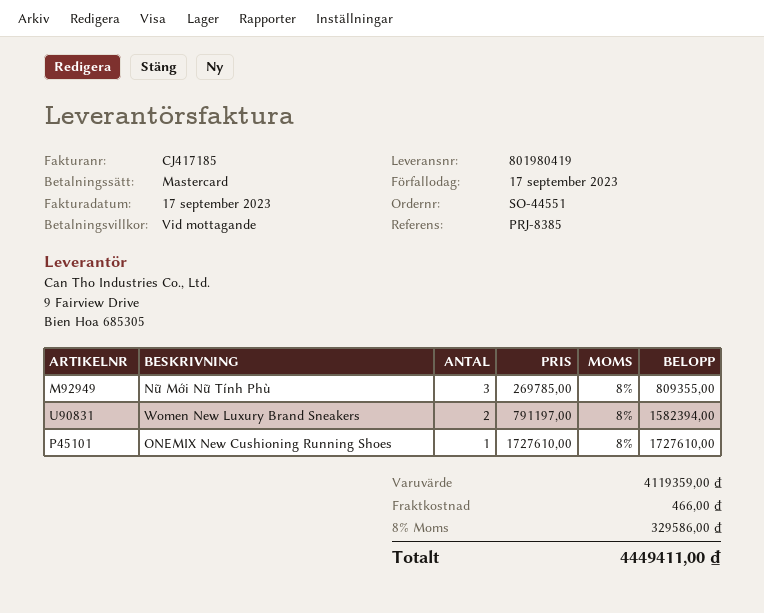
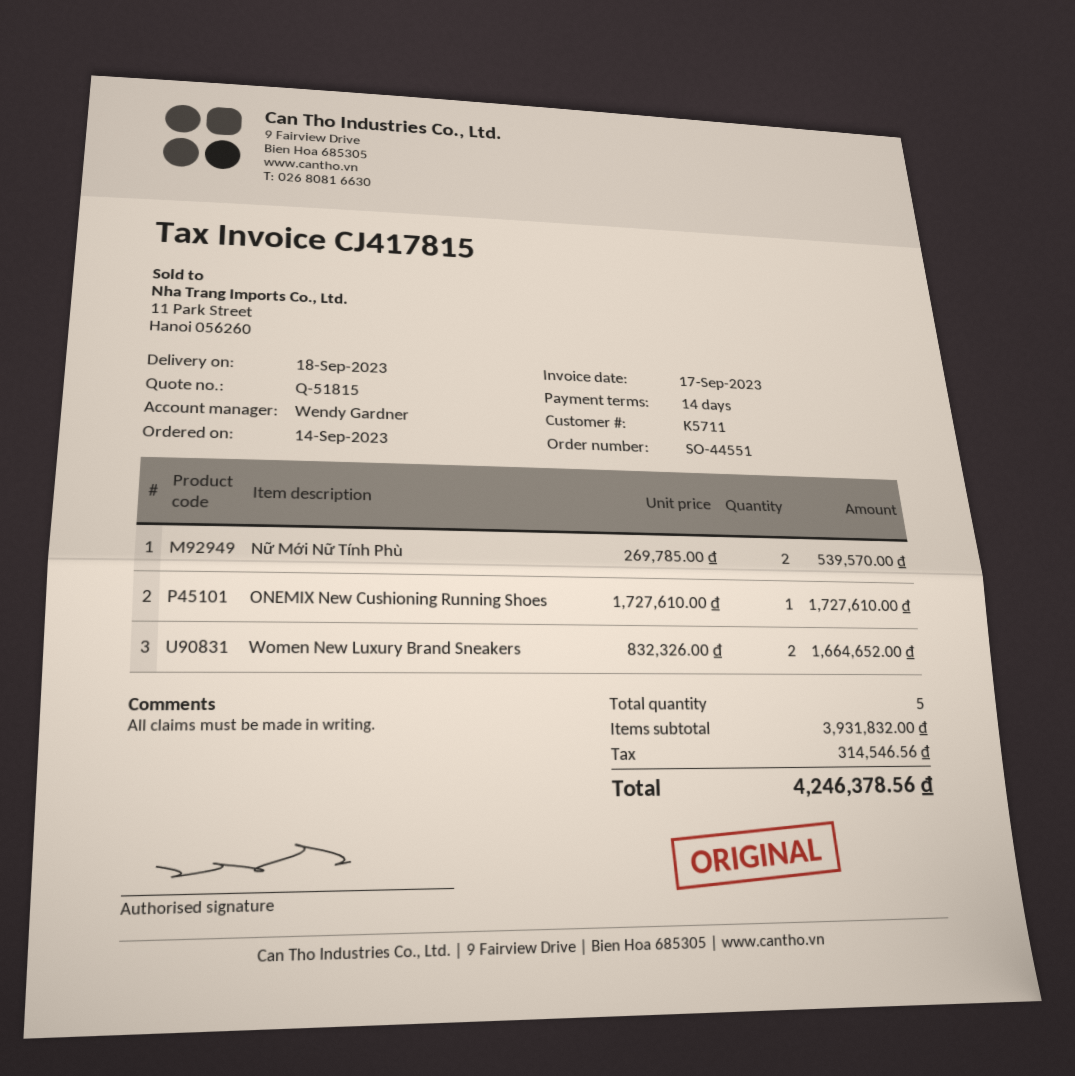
invoice number: CJ417185 -> CJ417815
payment terms: on receipt -> 14 days
Nữ Mới Nữ Tính Phù: 3 x 269785.00 = 809355.00 -> 2 x 269785.00 = 539570.00
Women New Luxury Brand Sneakers: 2 x 791197.00 = 1582394.00 -> 2 x 832326.00 = 1664652.00
subtotal: 4119359.00 -> 3931832.00
shipping: 466.00 -> none
tax: 329586.00 -> 314546.56
total: 4449411.00 -> 4246378.56

